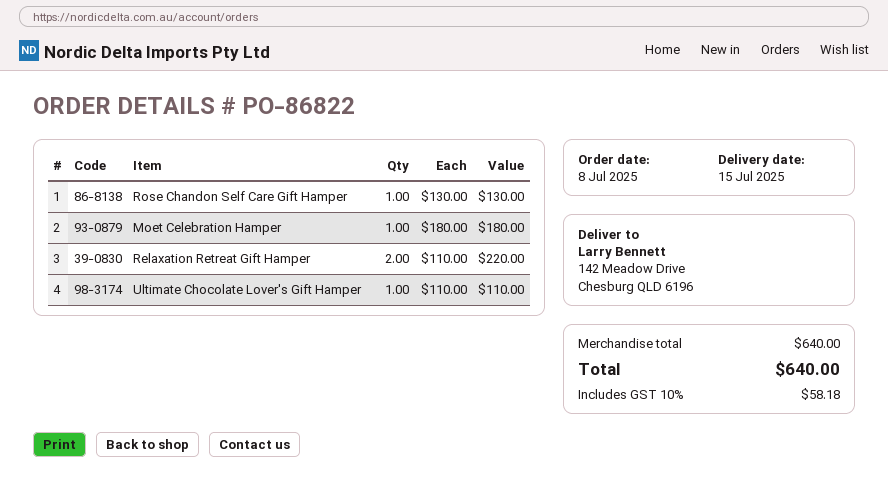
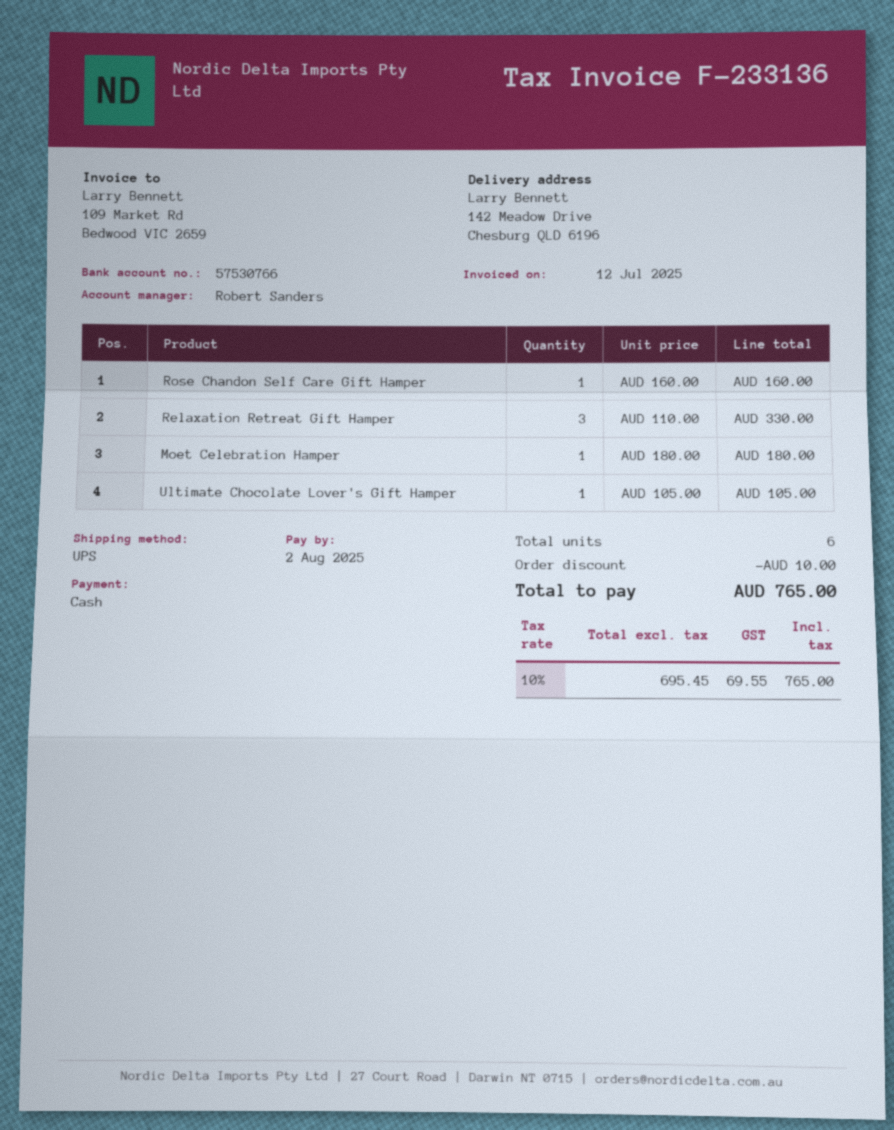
Rose Chandon Self Care Gift Hamper: 1 x 130.00 = 130.00 -> 1 x 160.00 = 160.00
Relaxation Retreat Gift Hamper: 2 x 110.00 = 220.00 -> 3 x 110.00 = 330.00
Ultimate Chocolate Lover's Gift Hamper: 1 x 110.00 = 110.00 -> 1 x 105.00 = 105.00
discount: none -> 10.00
tax: 10% = 58.18 -> 10% = 69.55
total: 640.00 -> 765.00

